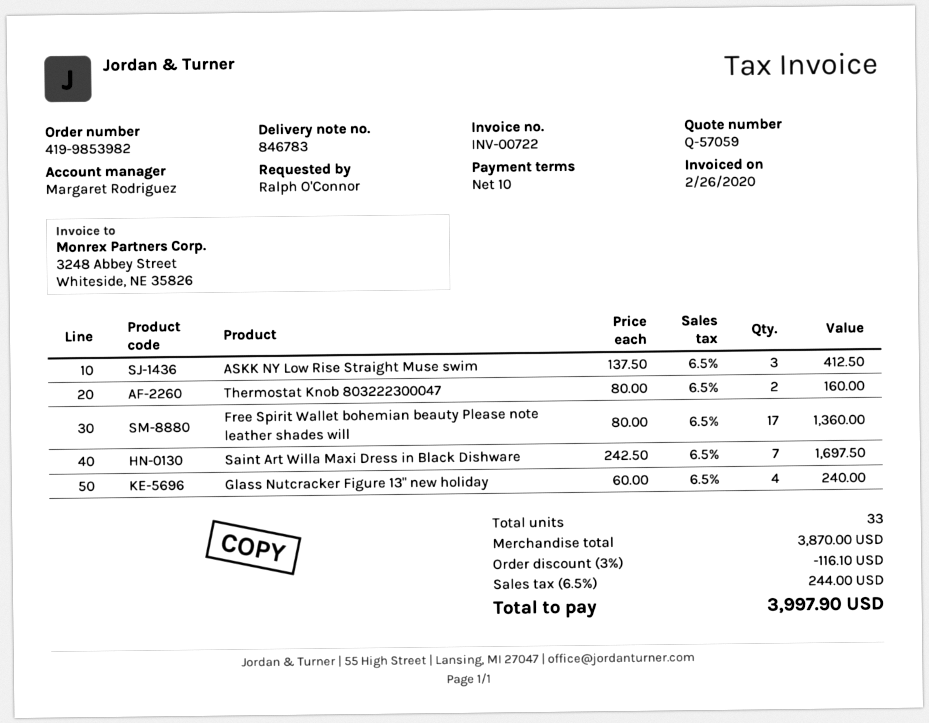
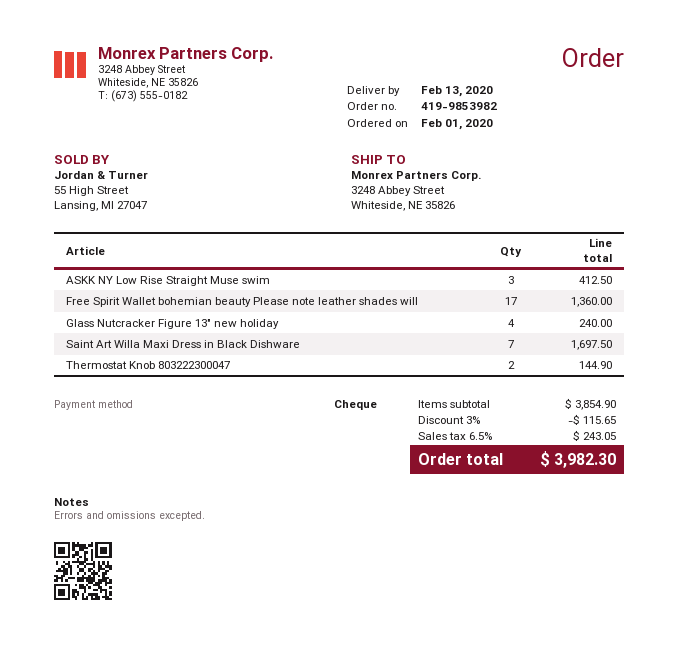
Thermostat Knob 803222300047: 2 for 160.00 -> 2 for 144.90
subtotal: 3870.00 -> 3854.90
discount: 3% = 116.10 -> 3% = 115.65
tax: 6.5% = 244.00 -> 6.5% = 243.05
total: 3997.90 -> 3982.30

